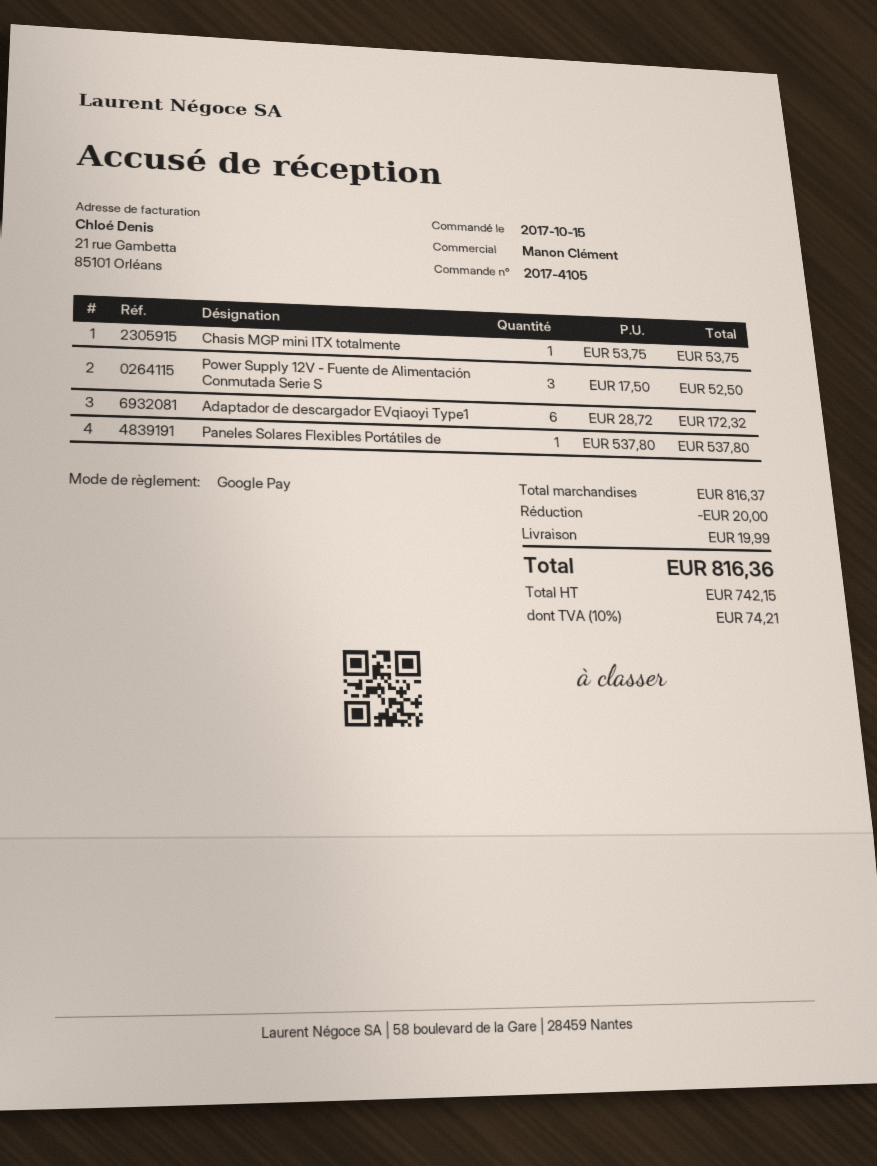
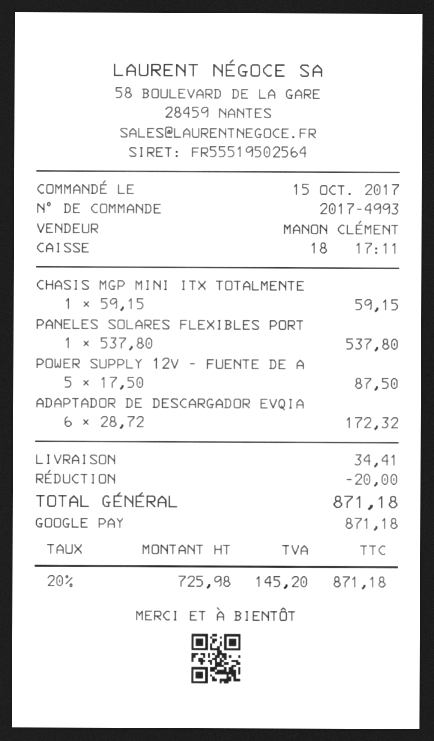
order number: 2017-4105 -> 2017-4993
Chasis MGP mini ITX totalmente: 1 x 53.75 = 53.75 -> 1 x 59.15 = 59.15
Power Supply 12V - Fuente de Alimentación Conmutada Serie S: 3 x 17.50 = 52.50 -> 5 x 17.50 = 87.50
shipping: 19.99 -> 34.41
net: 742.15 -> 725.98
tax: 10% = 74.21 -> 20% = 145.20
total: 816.36 -> 871.18

